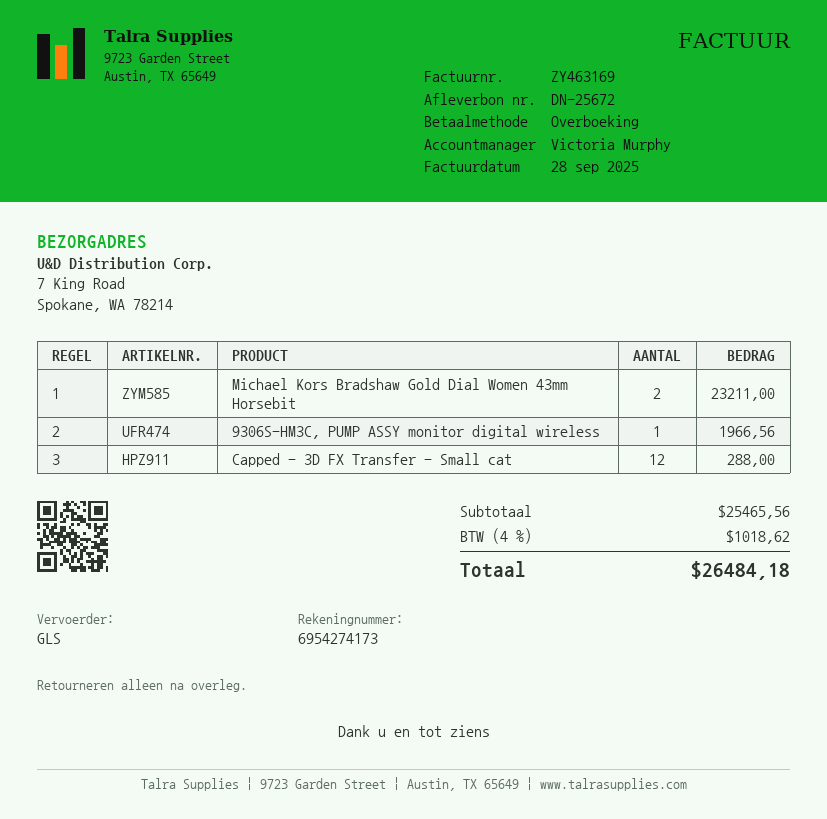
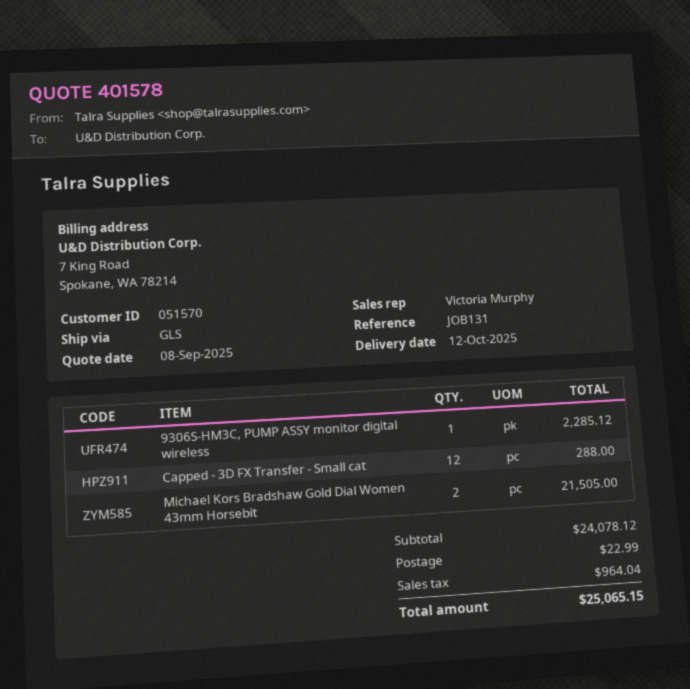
Michael Kors Bradshaw Gold Dial Women 43mm Horsebit: 2 for 23211.00 -> 2 for 21505.00
9306S-HM3C, PUMP ASSY monitor digital wireless: 1 for 1966.56 -> 1 for 2285.12
subtotal: 25465.56 -> 24078.12
shipping: none -> 22.99
tax: 1018.62 -> 964.04
total: 26484.18 -> 25065.15

